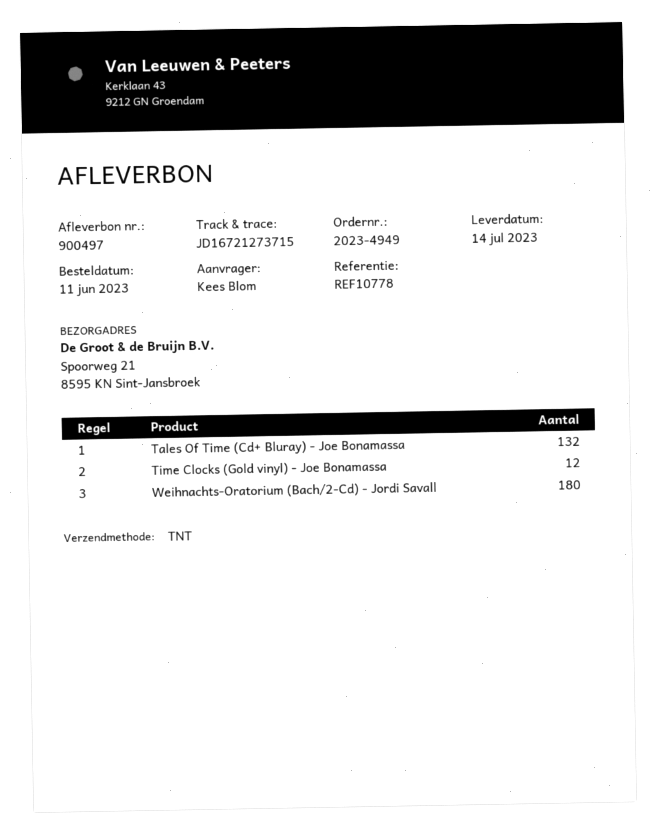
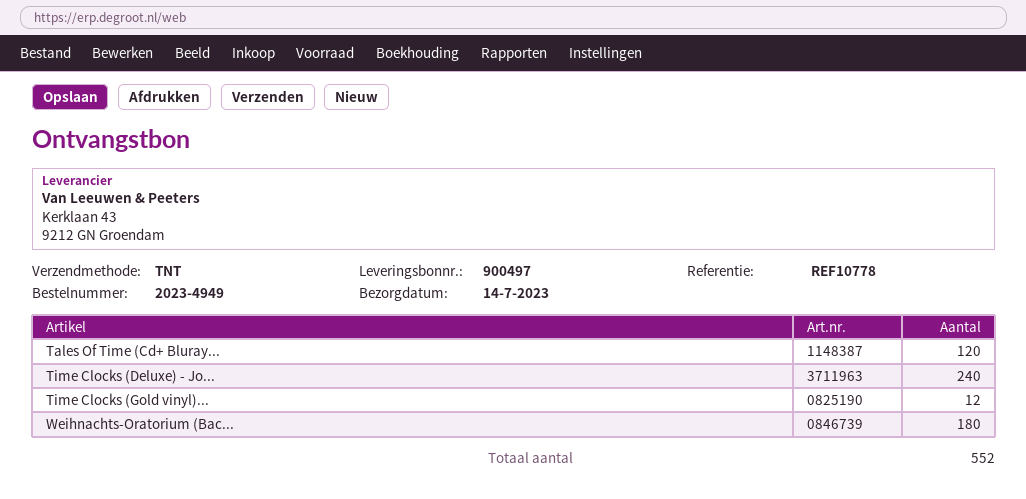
Tales Of Time (Cd+ Bluray) - Joe Bonamassa: 132 -> 120
Time Clocks (Deluxe) - Jo...: none -> 240

